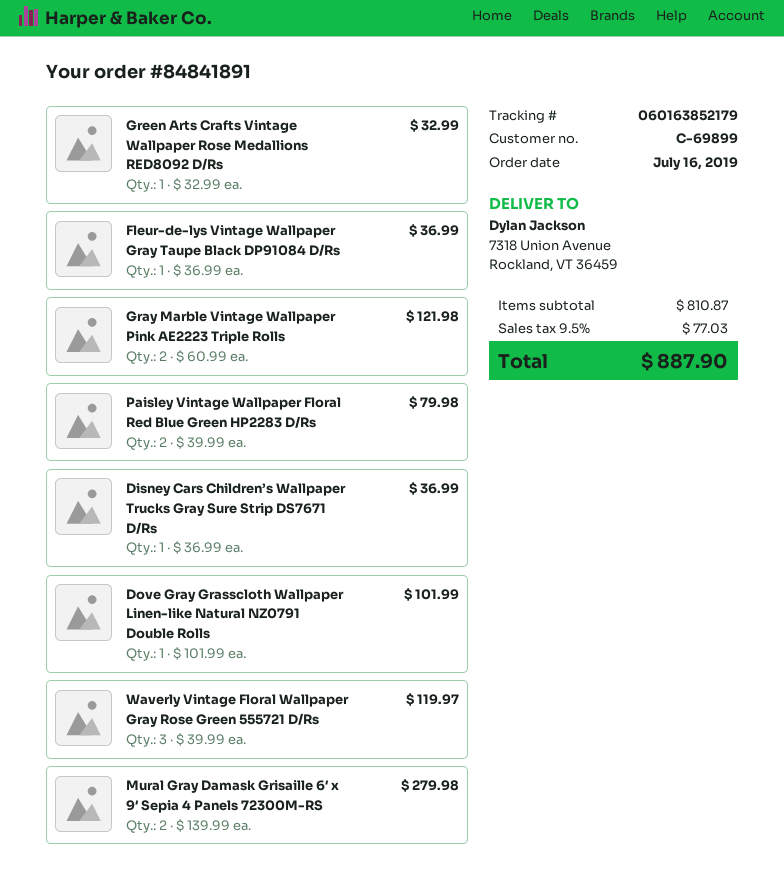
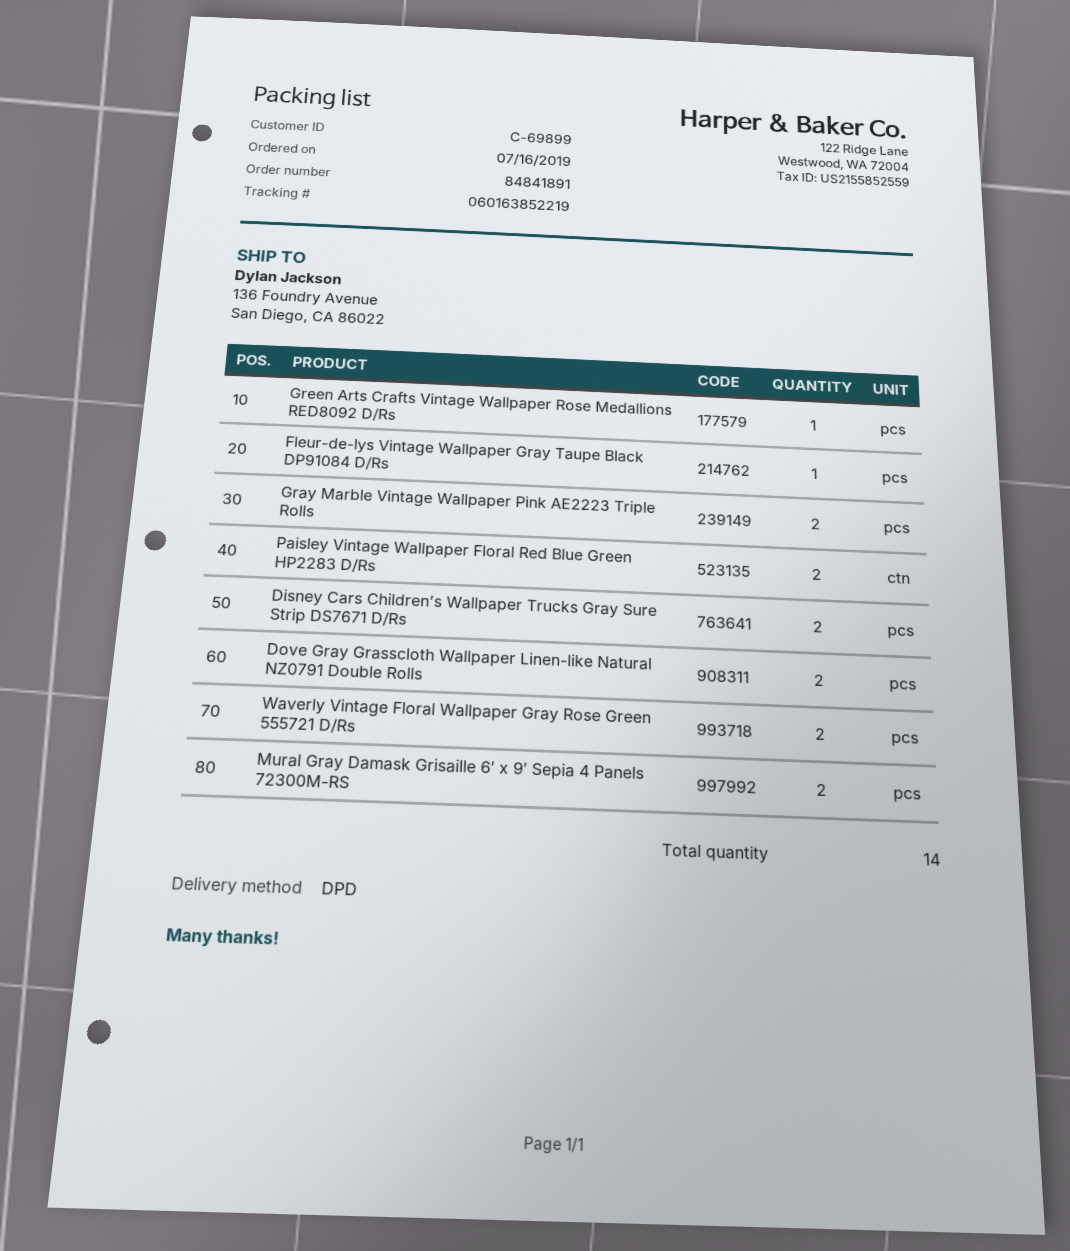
tracking number: 060163852179 -> 060163852219
ship to: 7318 Union Avenue, Rockland, VT 36459 -> 136 Foundry Avenue, San Diego, CA 86022
Disney Cars Children’s Wallpaper Trucks Gray Sure Strip DS7671 D/Rs: 1 -> 2
Dove Gray Grasscloth Wallpaper Linen-like Natural NZ0791 Double Rolls: 1 -> 2
Waverly Vintage Floral Wallpaper Gray Rose Green 555721 D/Rs: 3 -> 2

